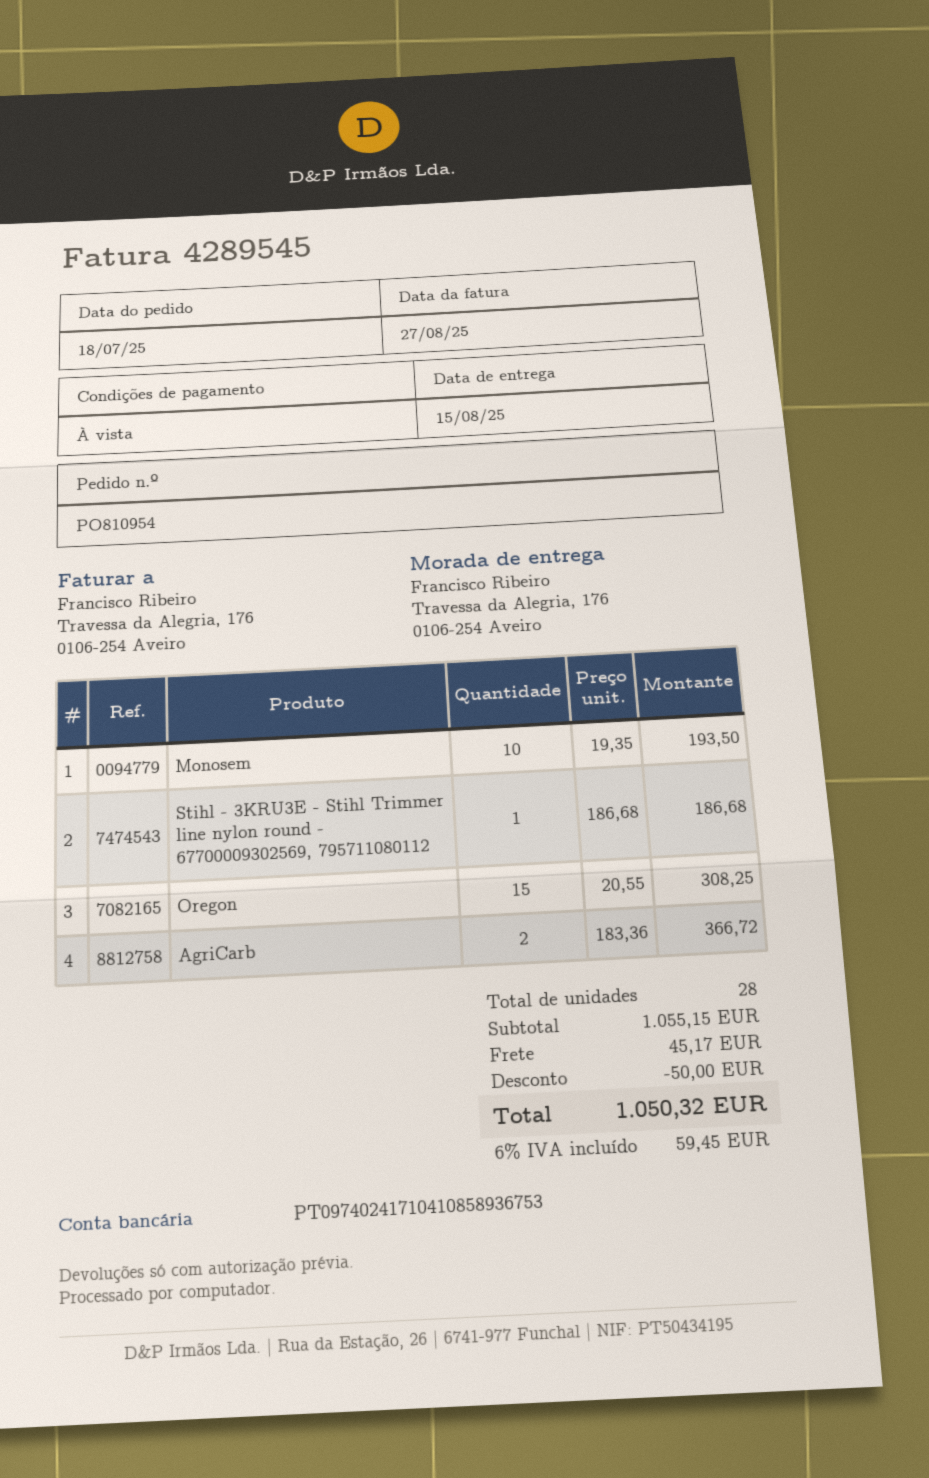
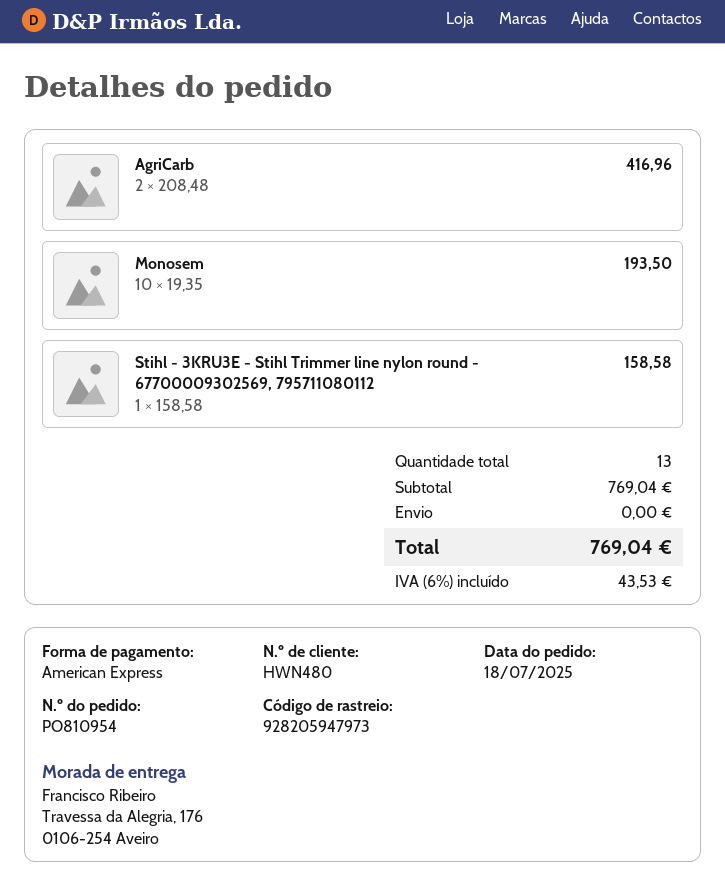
Stihl - 3KRU3E - Stihl Trimmer line nylon round - 67700009302569, 795711080112: 1 x 186.68 = 186.68 -> 1 x 158.58 = 158.58
Oregon: 15 x 20.55 = 308.25 -> none
AgriCarb: 2 x 183.36 = 366.72 -> 2 x 208.48 = 416.96
total quantity: 28 -> 13
subtotal: 1055.15 -> 769.04
discount: 50.00 -> none
shipping: 45.17 -> 0.00
tax: 6% = 59.45 -> 6% = 43.53
total: 1050.32 -> 769.04

